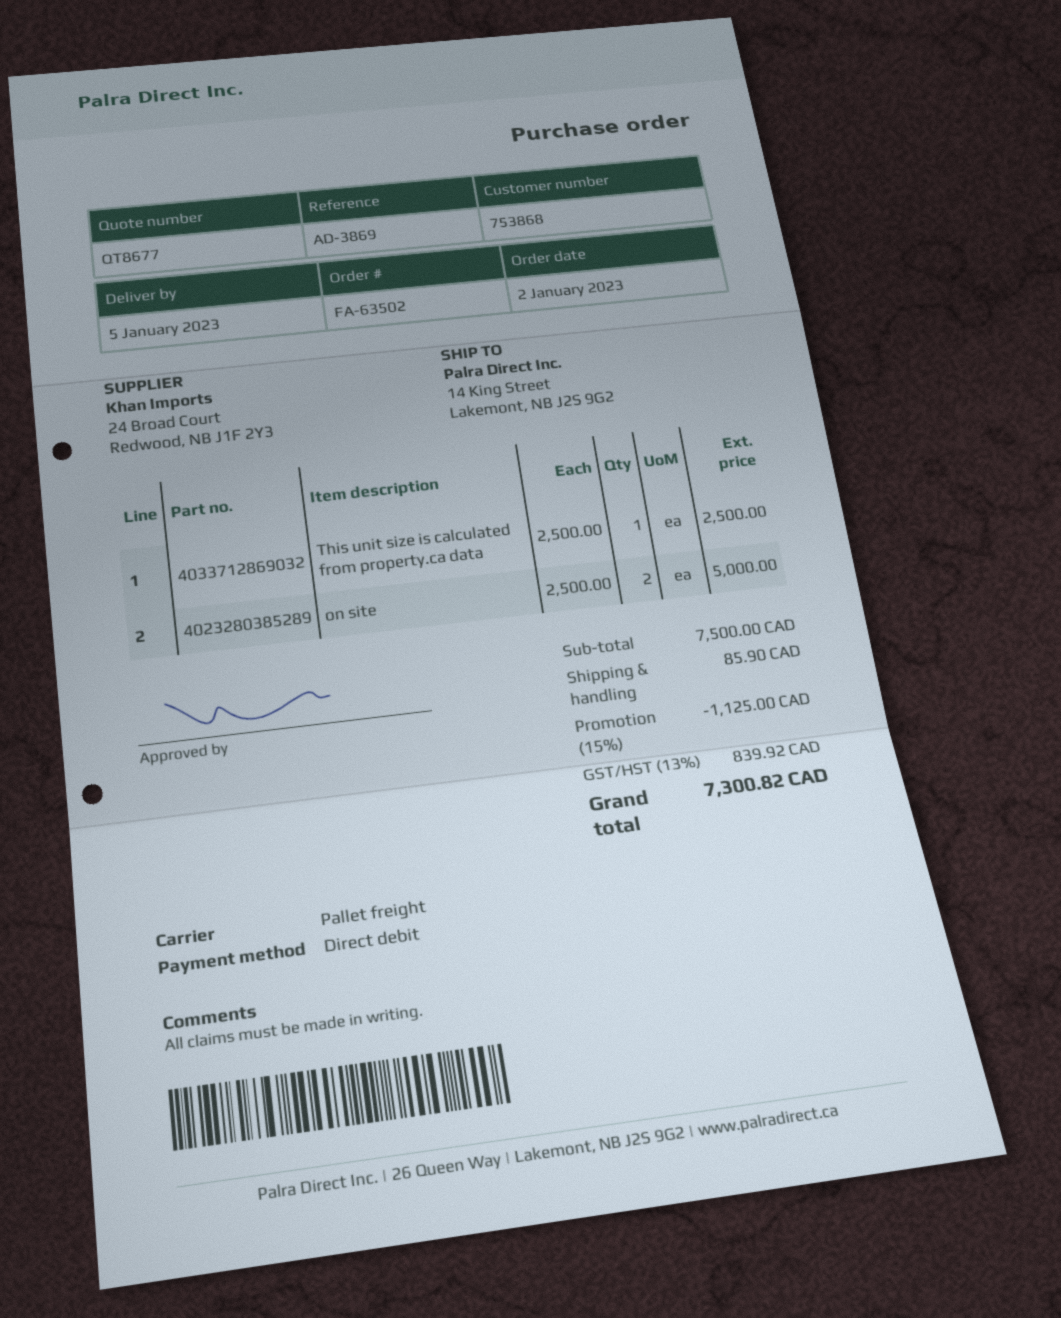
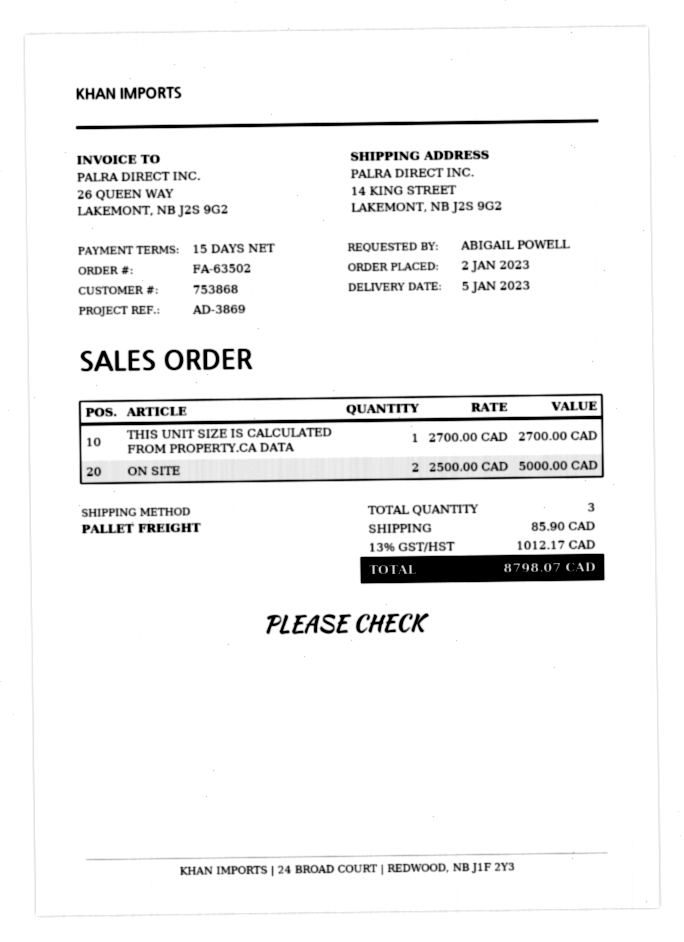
This unit size is calculated from property.ca data: 1 x 2500.00 = 2500.00 -> 1 x 2700.00 = 2700.00
discount: 15% = 1125.00 -> none
tax: 13% = 839.92 -> 13% = 1012.17
total: 7300.82 -> 8798.07

